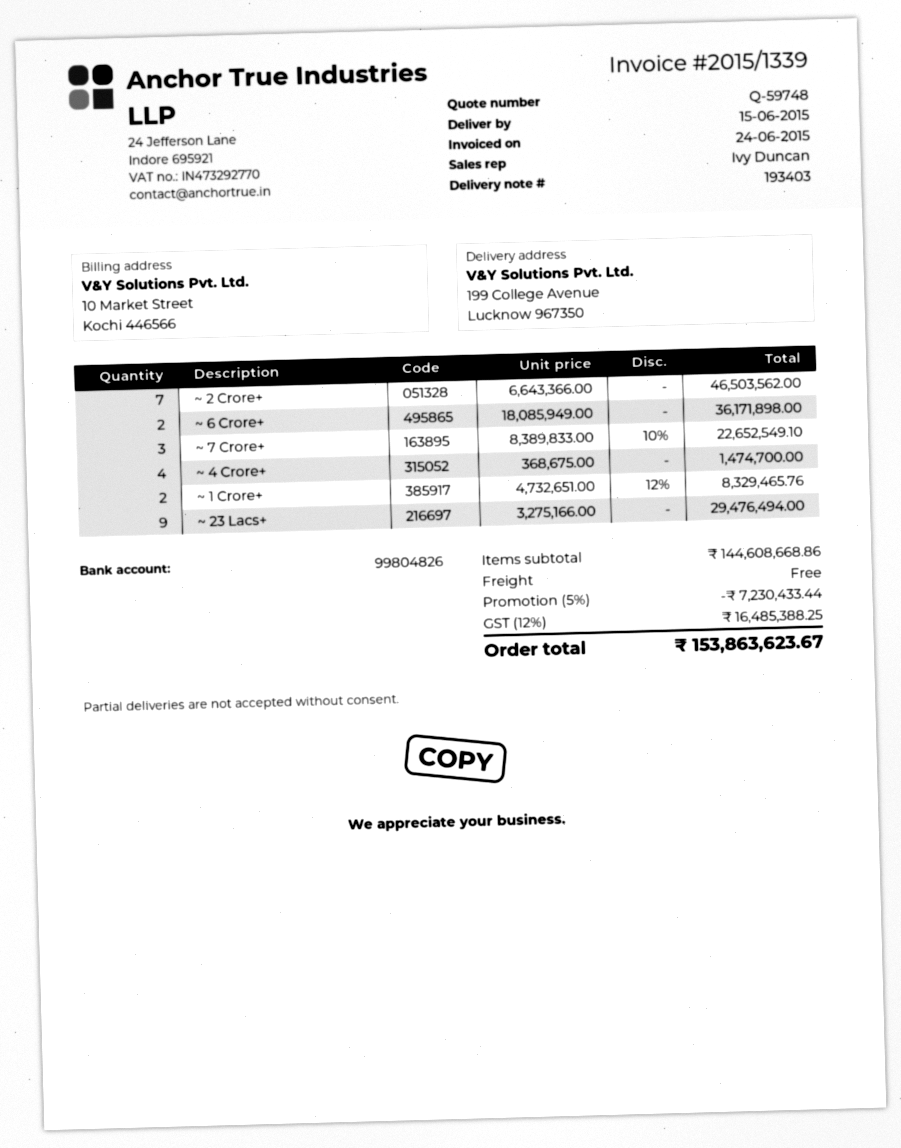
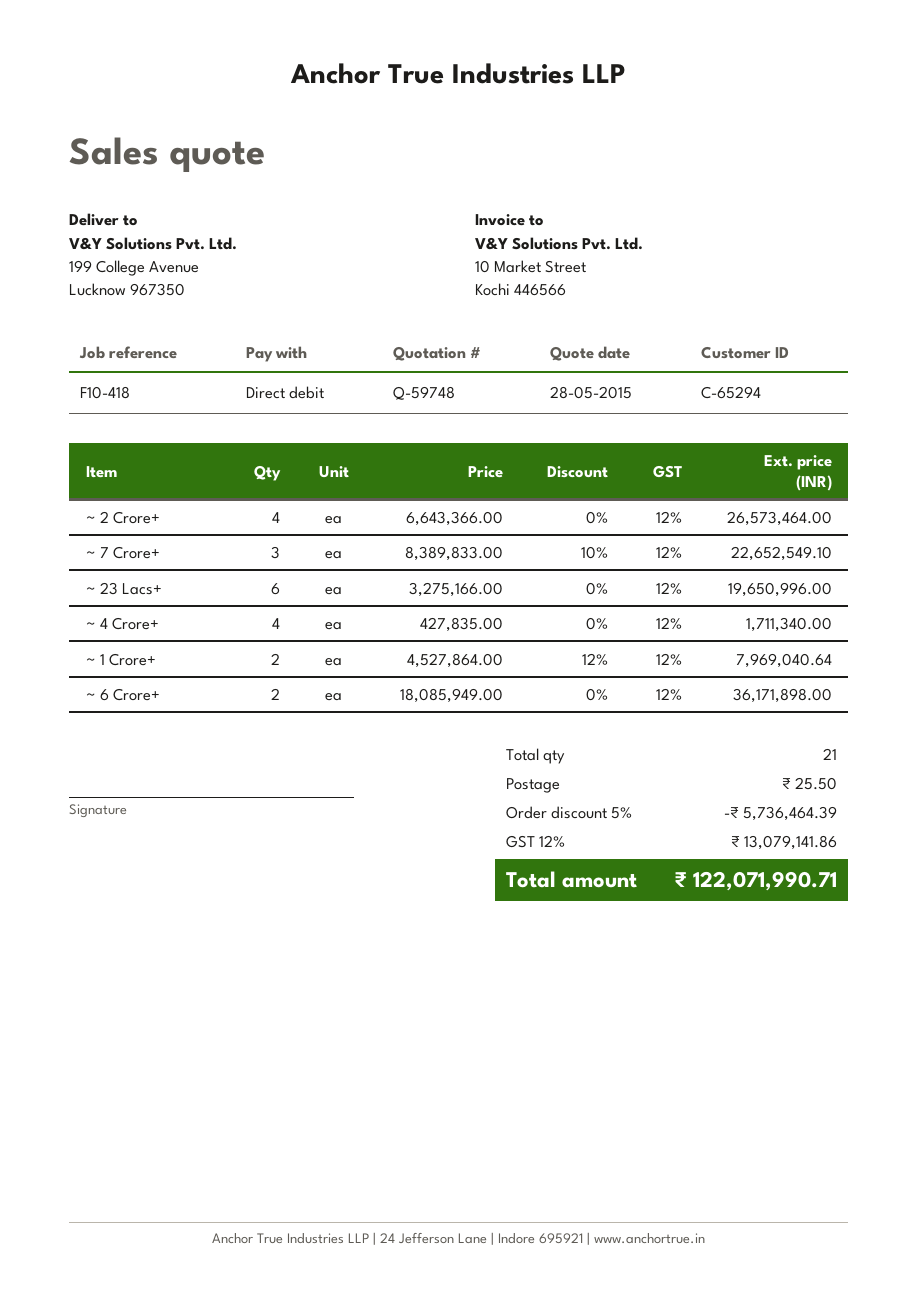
~ 2 Crore+: 7 x 6643366.00 = 46503562.00 -> 4 x 6643366.00 = 26573464.00
~ 4 Crore+: 4 x 368675.00 = 1474700.00 -> 4 x 427835.00 = 1711340.00
~ 1 Crore+: 2 x 4732651.00 - 12% = 8329465.76 -> 2 x 4527864.00 - 12% = 7969040.64
~ 23 Lacs+: 9 x 3275166.00 = 29476494.00 -> 6 x 3275166.00 = 19650996.00
discount: 5% = 7230433.44 -> 5% = 5736464.39
shipping: 0.00 -> 25.50
tax: 12% = 16485388.25 -> 12% = 13079141.86
total: 153863623.67 -> 122071990.71

